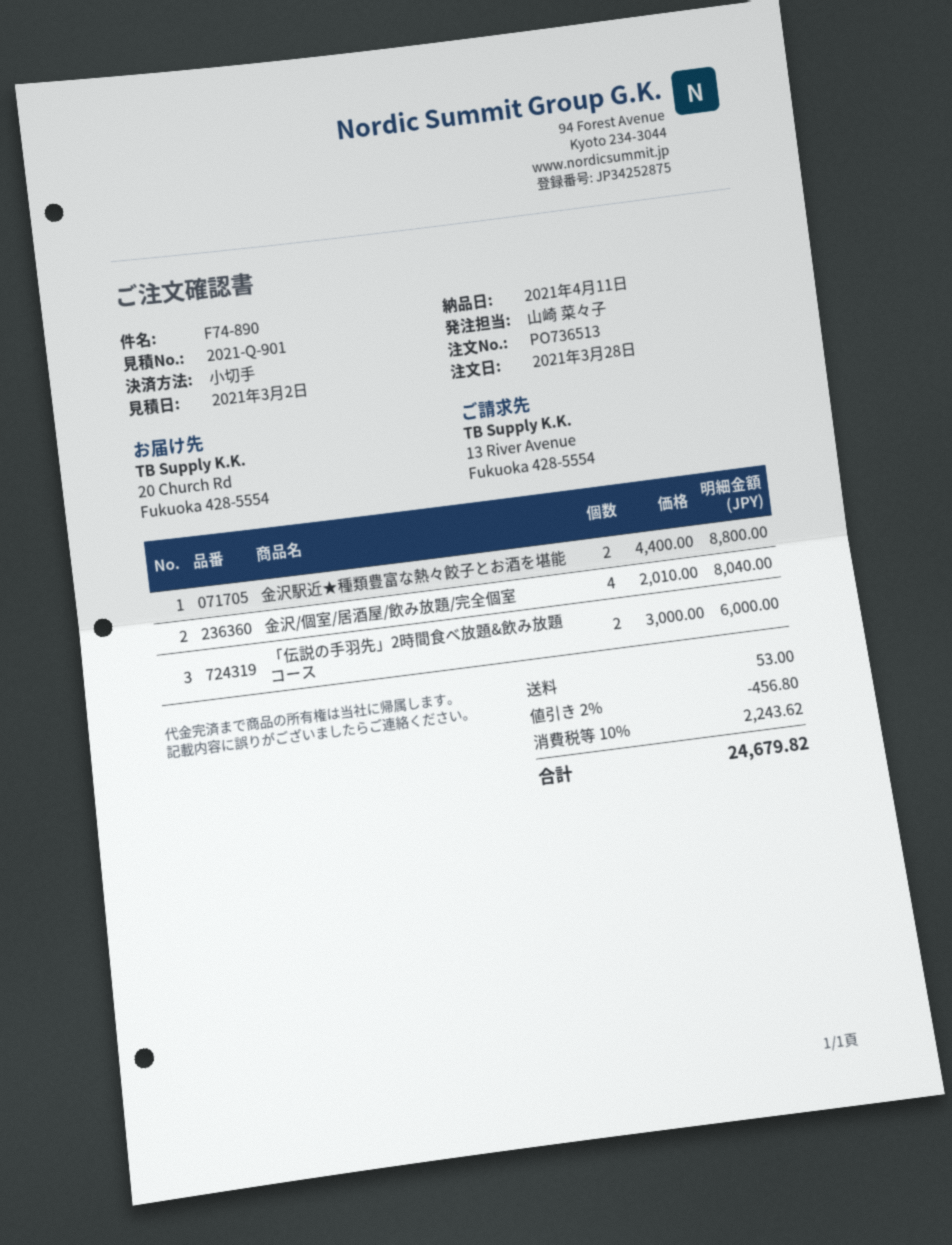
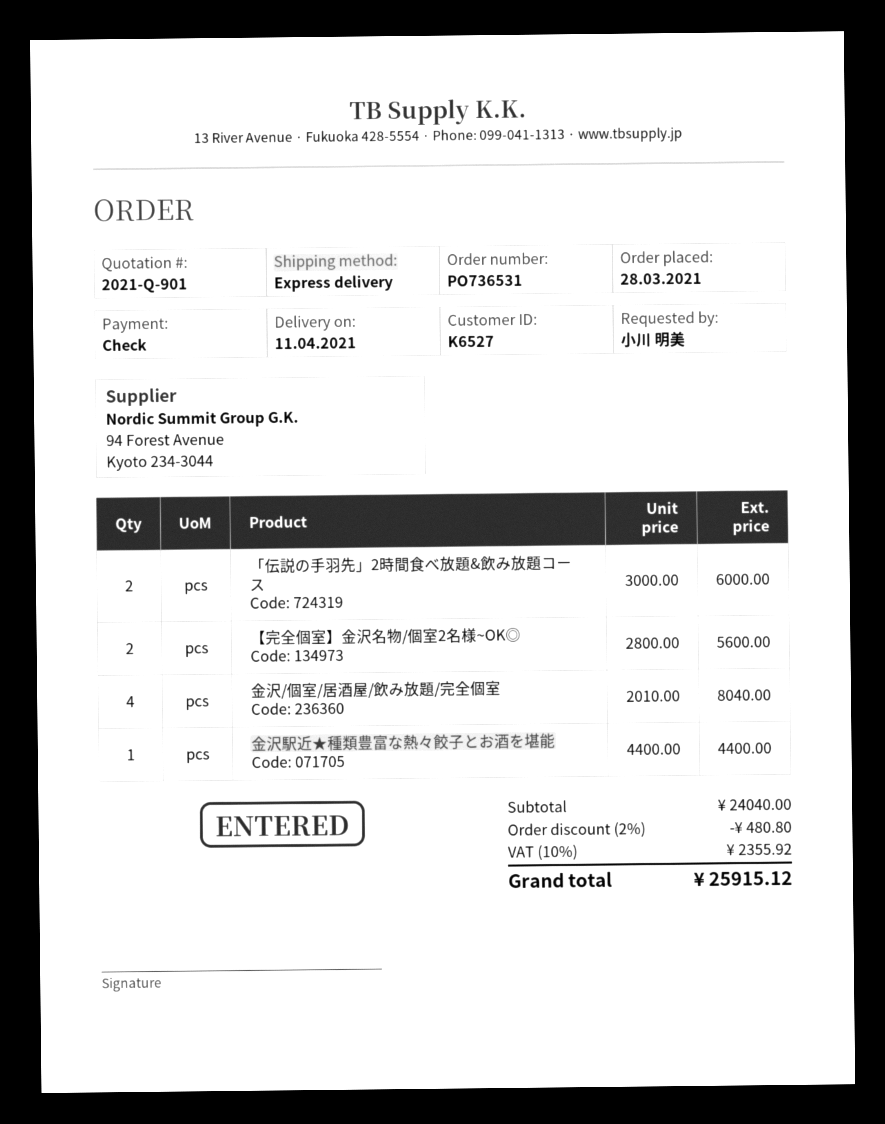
order number: PO736513 -> PO736531
ordered by: 山崎 菜々子 -> 小川 明美
金沢駅近★種類豊富な熱々餃子とお酒を堪能: 2 x 4400.00 = 8800.00 -> 1 x 4400.00 = 4400.00
【完全個室】金沢名物/個室2名様~OK◎: none -> 2 x 2800.00 = 5600.00
discount: 2% = 456.80 -> 2% = 480.80
shipping: 53.00 -> none
tax: 10% = 2243.62 -> 10% = 2355.92
total: 24679.82 -> 25915.12

